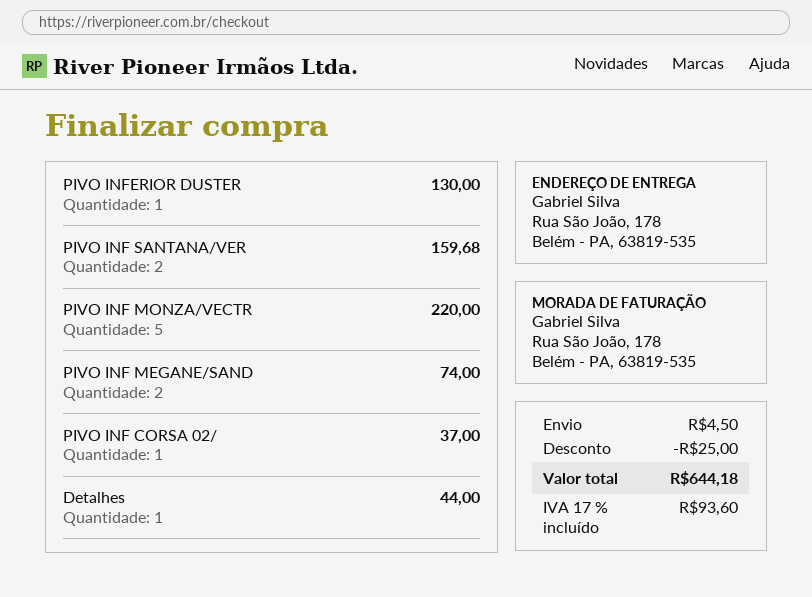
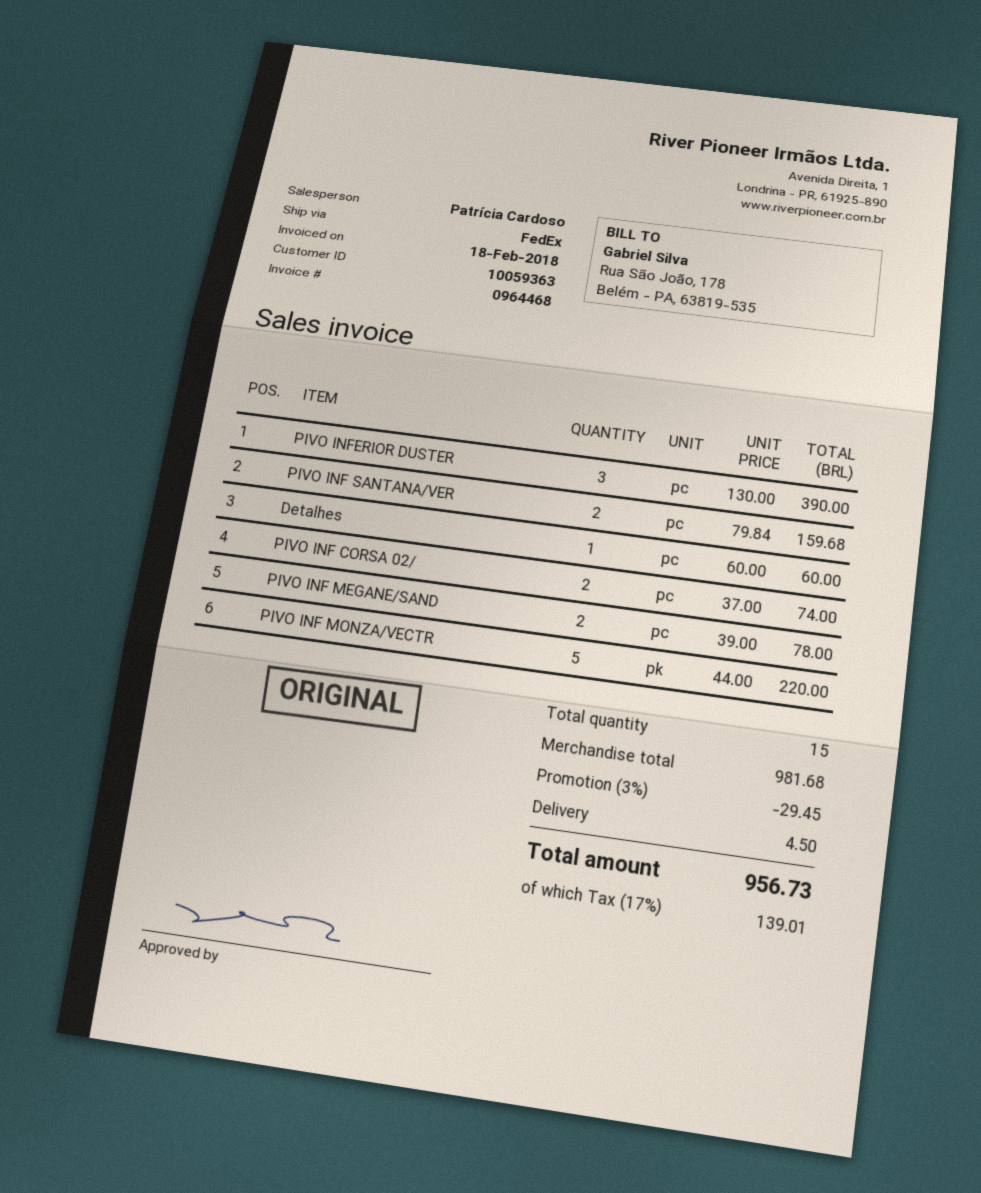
PIVO INFERIOR DUSTER: 1 for 130.00 -> 3 for 390.00
PIVO INF MEGANE/SAND: 2 for 74.00 -> 2 for 78.00
PIVO INF CORSA 02/: 1 for 37.00 -> 2 for 74.00
Detalhes: 1 for 44.00 -> 1 for 60.00
discount: 25.00 -> 29.45
tax: 17% = 93.60 -> 17% = 139.01
total: 644.18 -> 956.73

